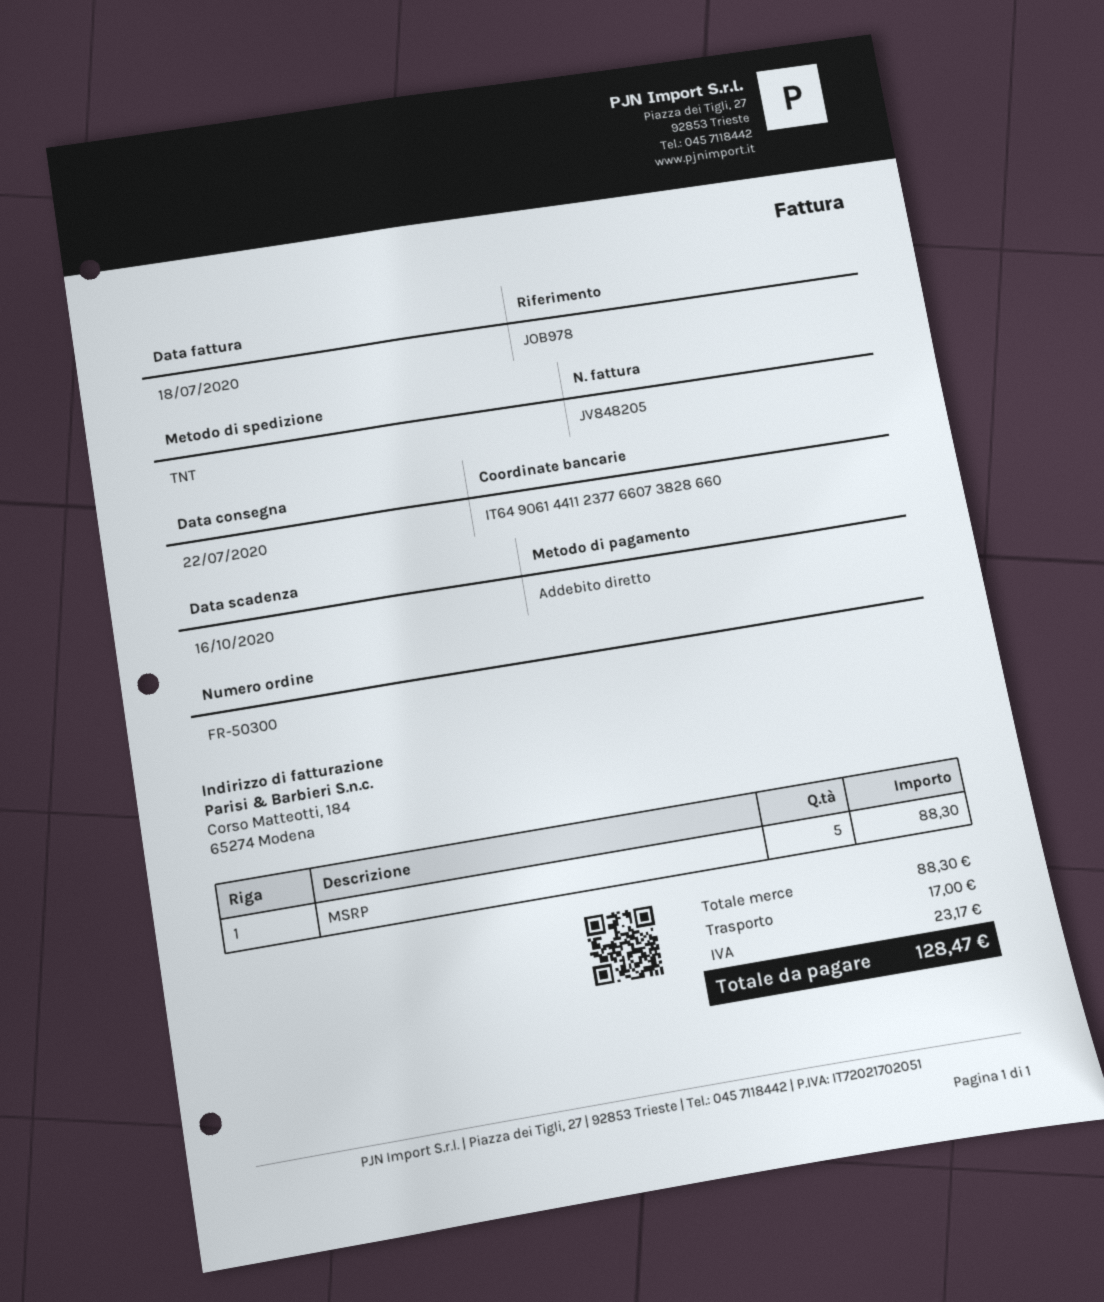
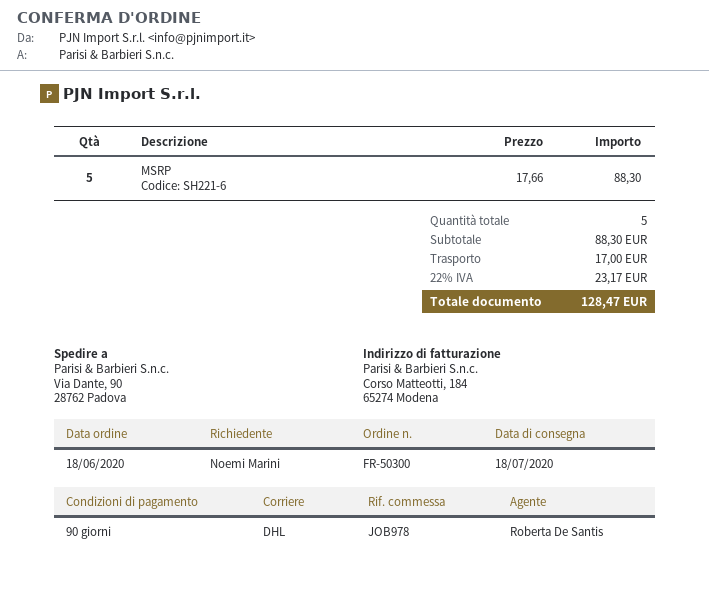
delivery date: 2020-07-22 -> 2020-07-18
shipping method: TNT -> DHL

